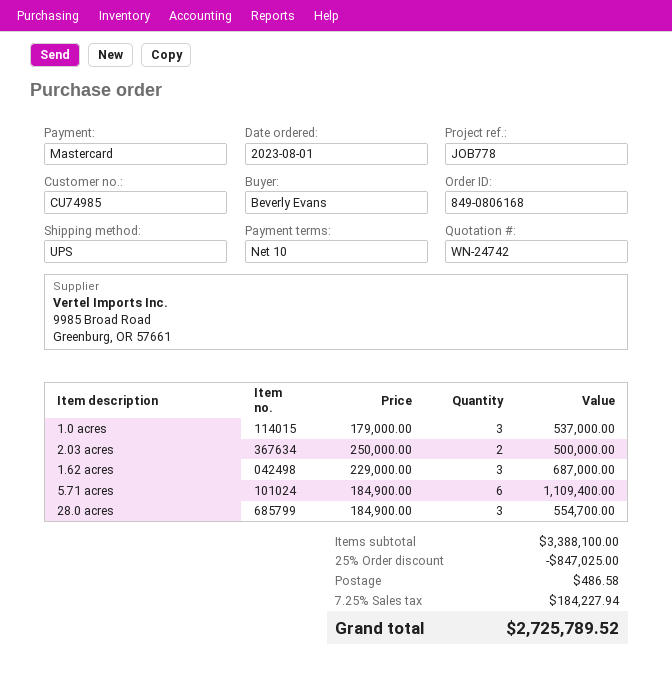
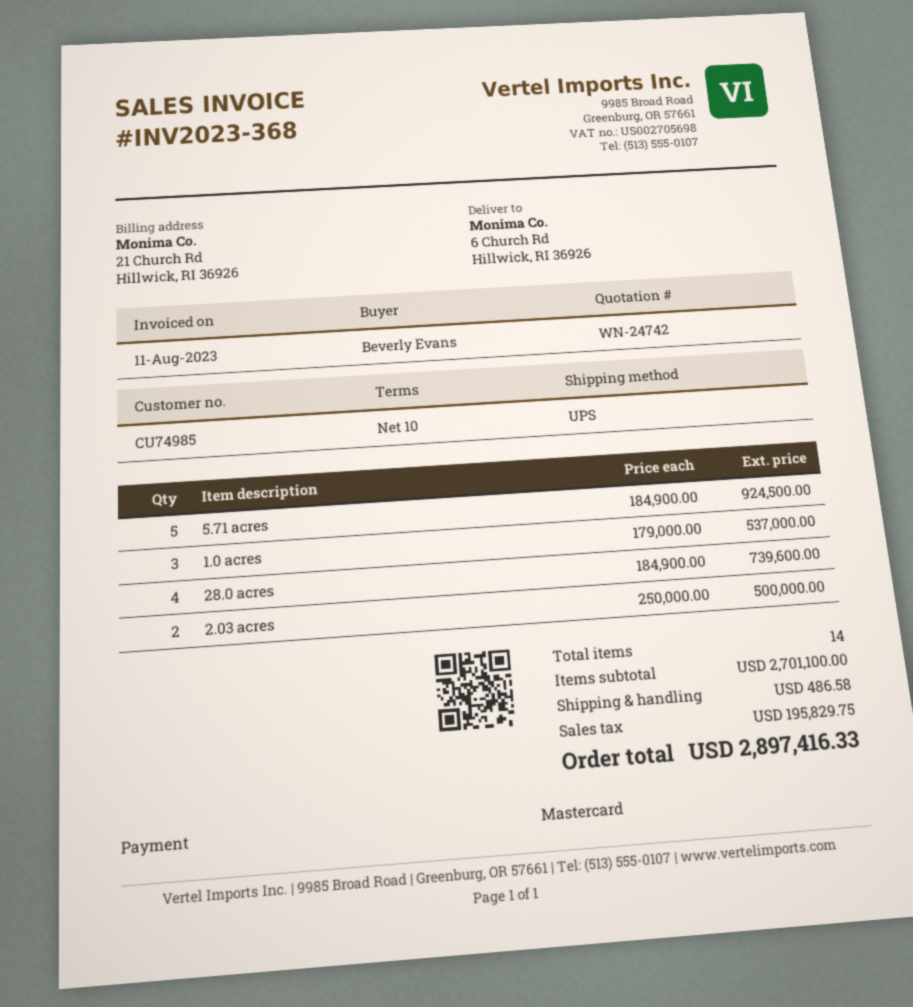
1.62 acres: 3 x 229000.00 = 687000.00 -> none
5.71 acres: 6 x 184900.00 = 1109400.00 -> 5 x 184900.00 = 924500.00
28.0 acres: 3 x 184900.00 = 554700.00 -> 4 x 184900.00 = 739600.00
subtotal: 3388100.00 -> 2701100.00
discount: 25% = 847025.00 -> none
tax: 184227.94 -> 195829.75
total: 2725789.52 -> 2897416.33

